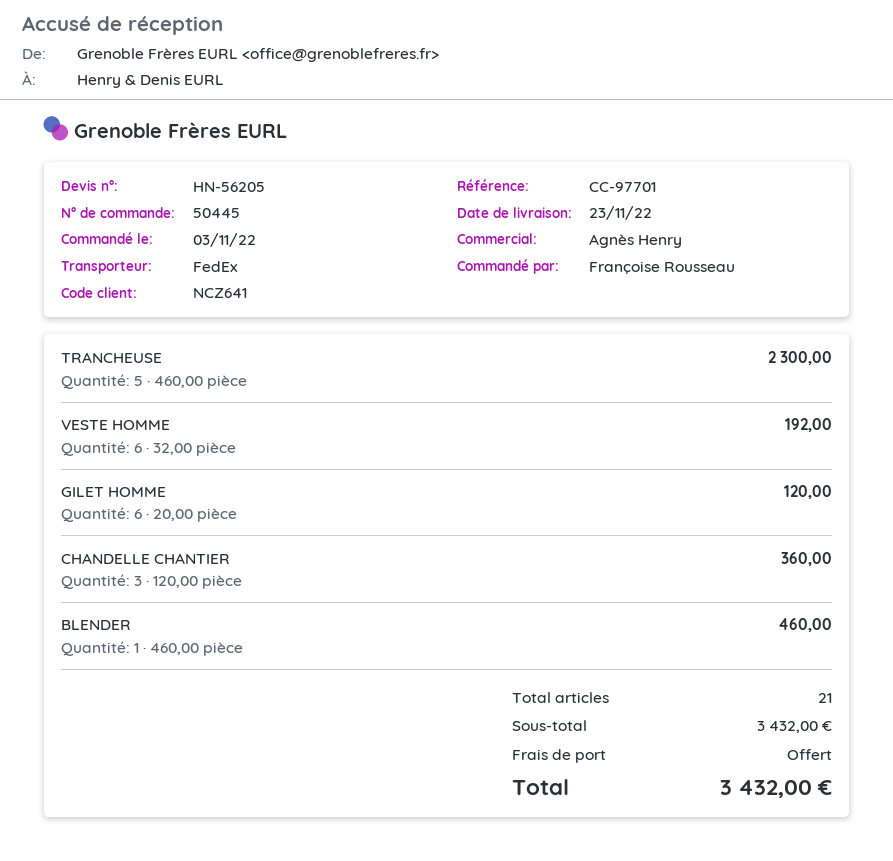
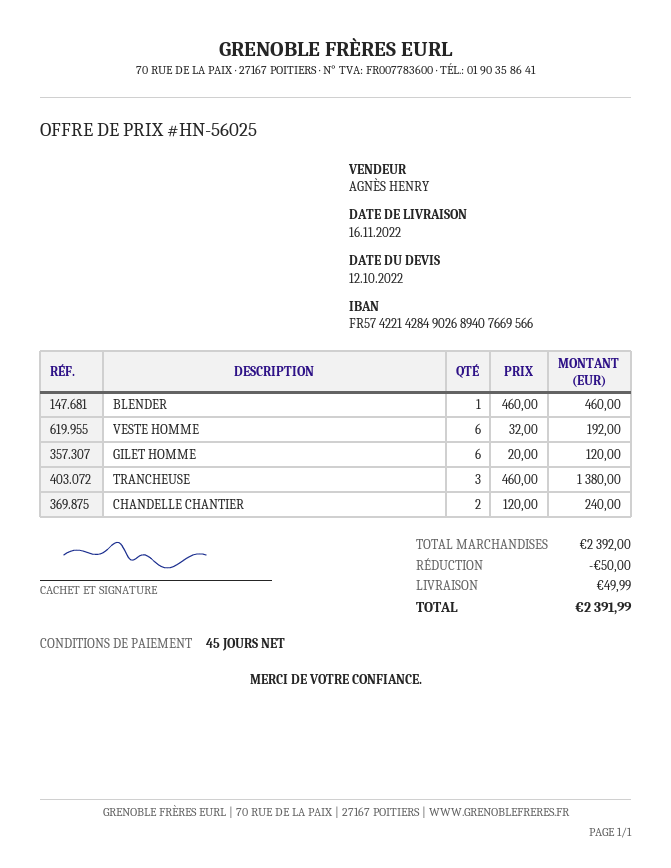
quote number: HN-56205 -> HN-56025
delivery date: 2022-11-23 -> 2022-11-16
TRANCHEUSE: 5 x 460.00 = 2300.00 -> 3 x 460.00 = 1380.00
CHANDELLE CHANTIER: 3 x 120.00 = 360.00 -> 2 x 120.00 = 240.00
subtotal: 3432.00 -> 2392.00
discount: none -> 50.00
shipping: 0.00 -> 49.99
total: 3432.00 -> 2391.99

